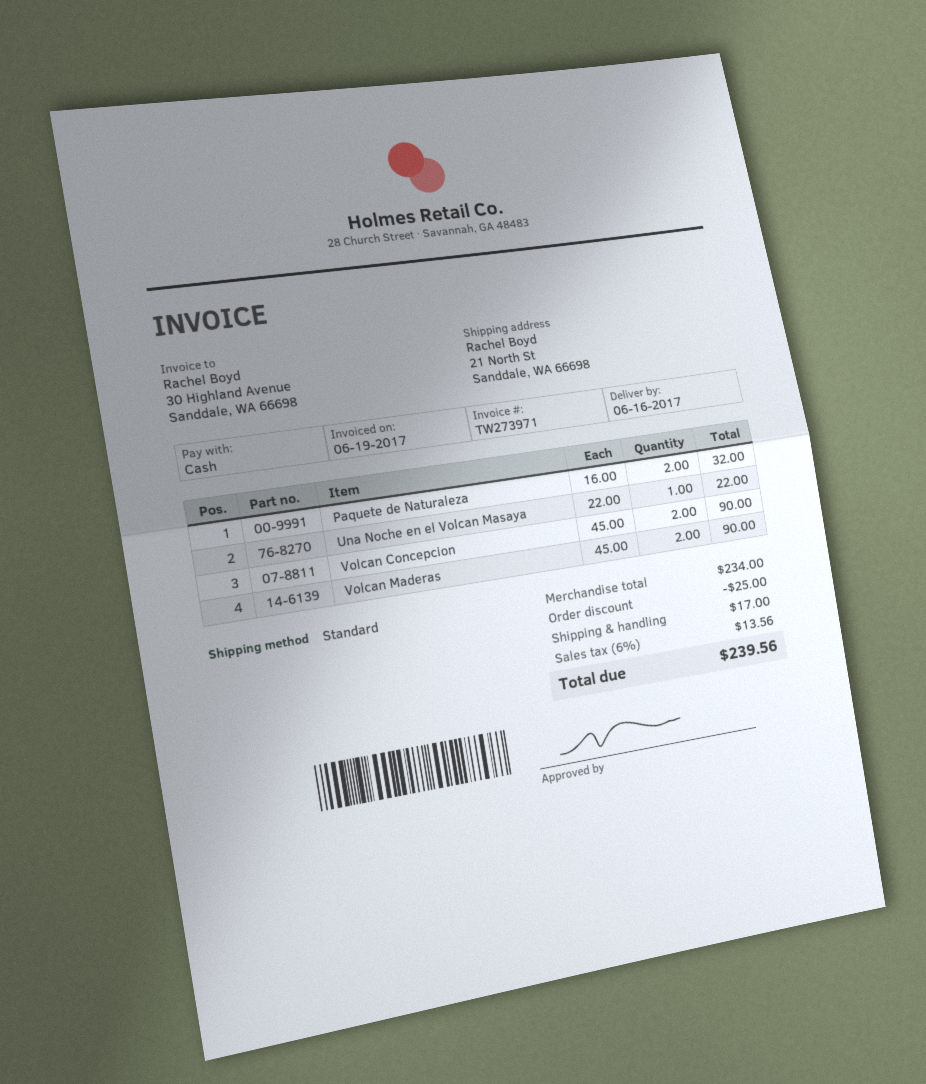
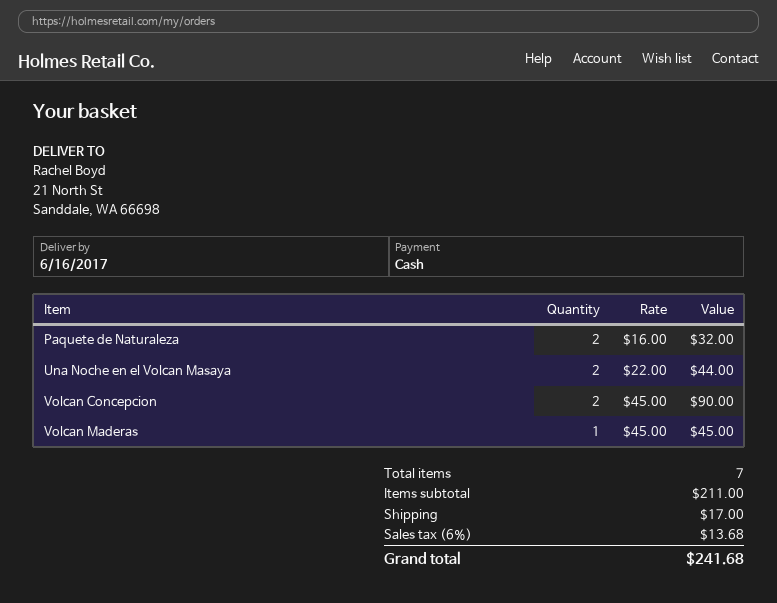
Una Noche en el Volcan Masaya: 1 x 22.00 = 22.00 -> 2 x 22.00 = 44.00
Volcan Maderas: 2 x 45.00 = 90.00 -> 1 x 45.00 = 45.00
subtotal: 234.00 -> 211.00
discount: 25.00 -> none
tax: 6% = 13.56 -> 6% = 13.68
total: 239.56 -> 241.68

